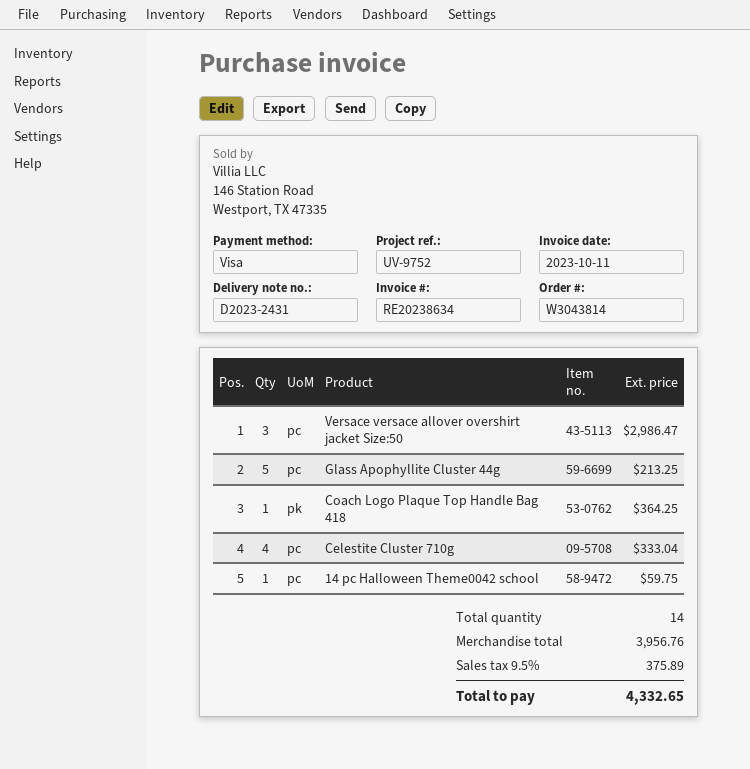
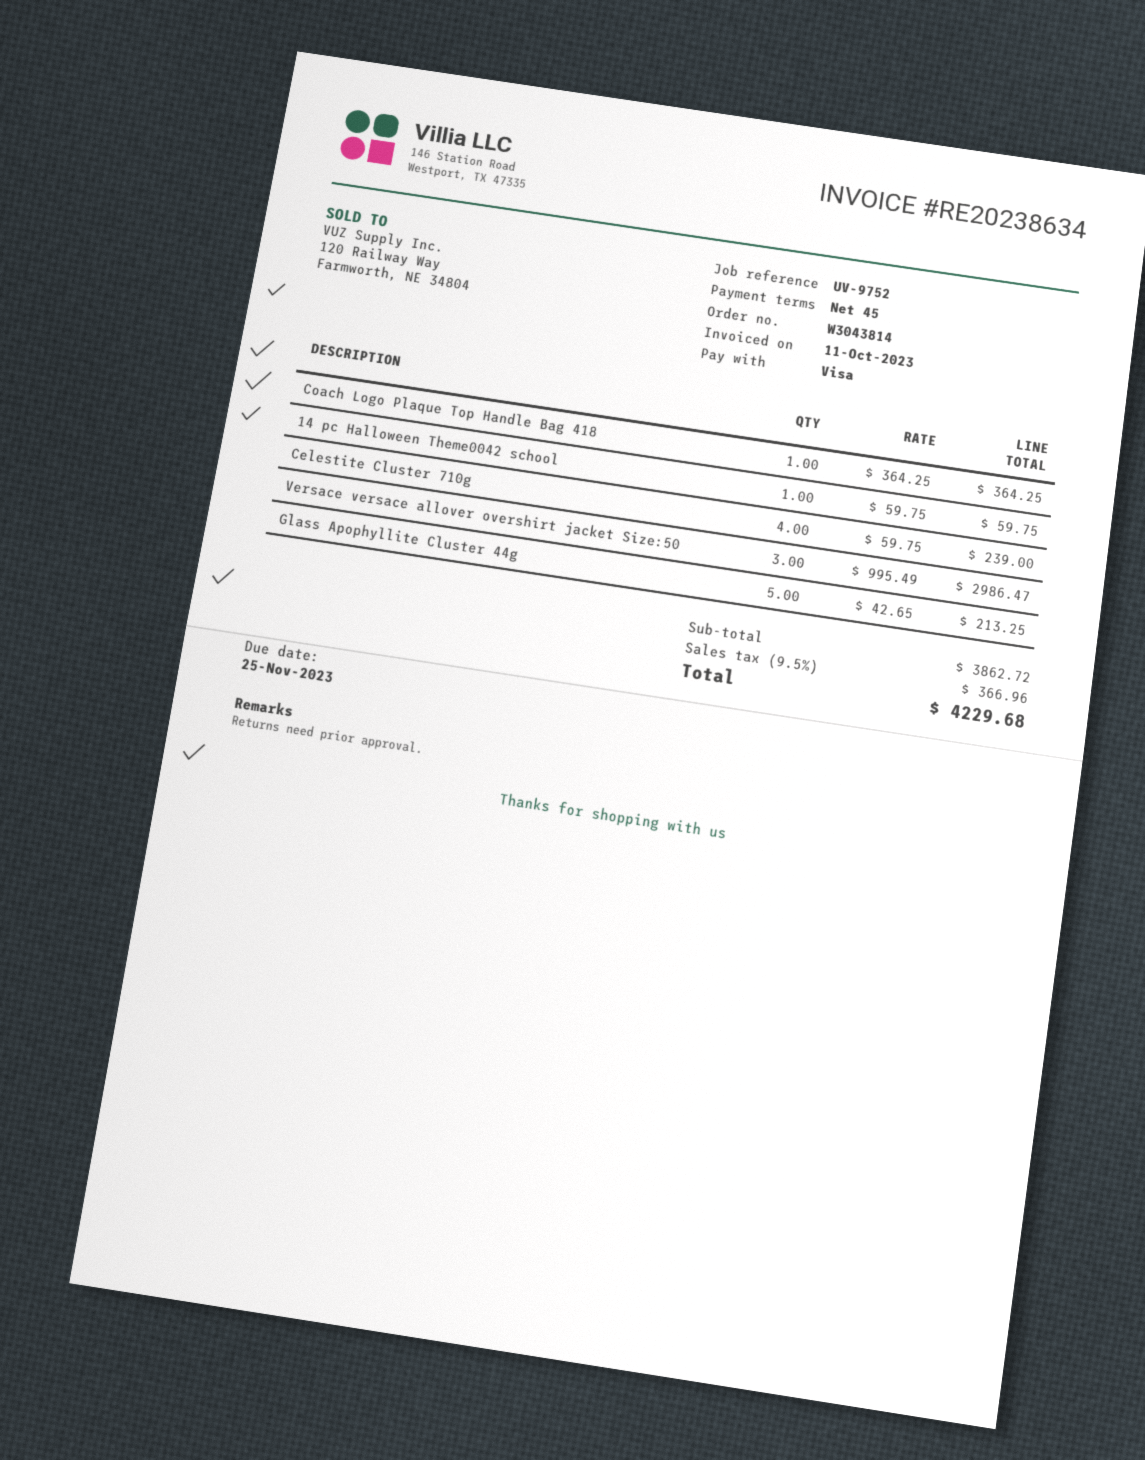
Celestite Cluster 710g: 4 for 333.04 -> 4 for 239.00
subtotal: 3956.76 -> 3862.72
tax: 9.5% = 375.89 -> 9.5% = 366.96
total: 4332.65 -> 4229.68

